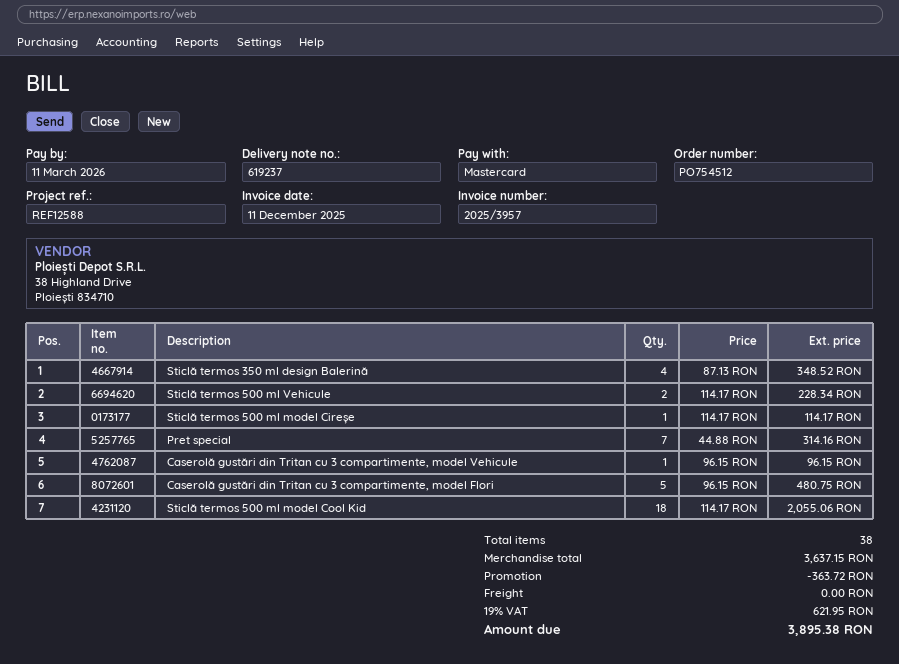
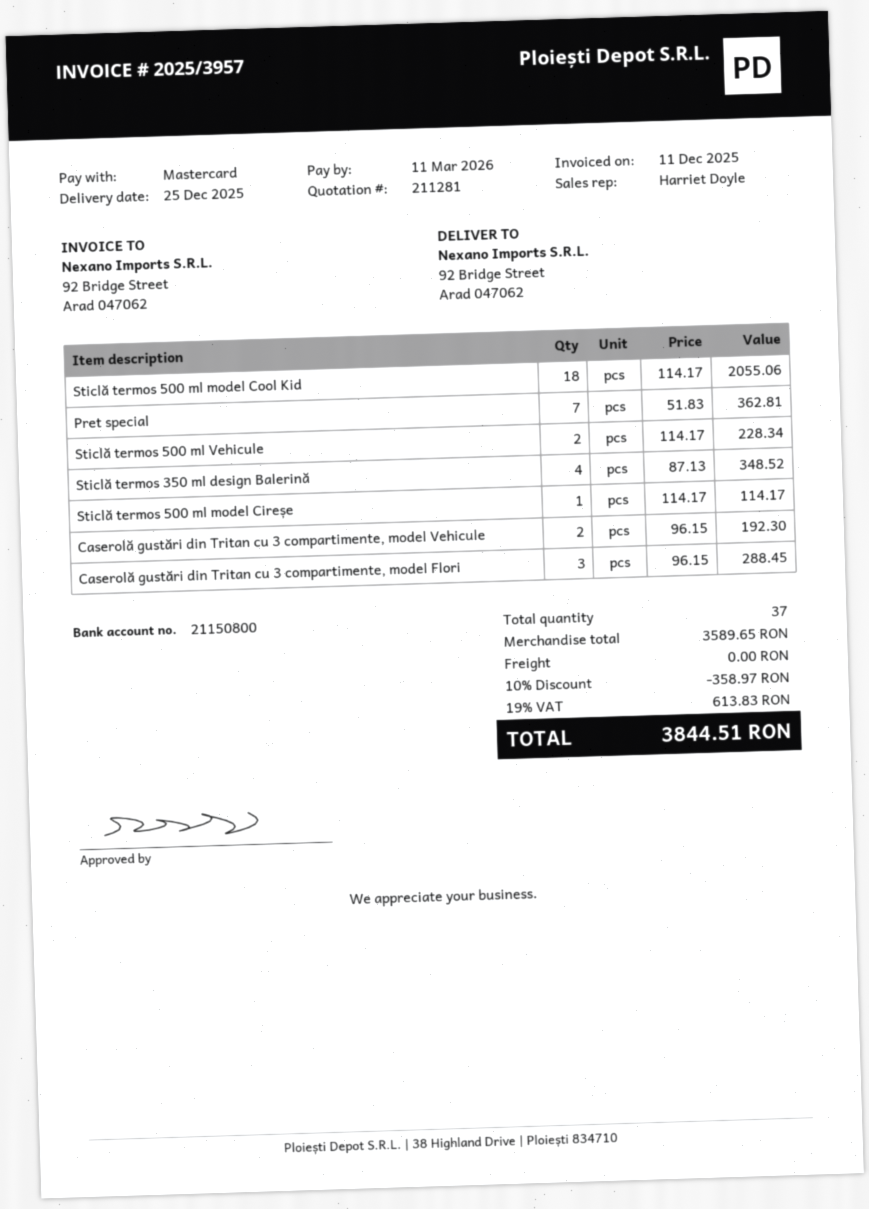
Pret special: 7 x 44.88 = 314.16 -> 7 x 51.83 = 362.81
Caserolă gustări din Tritan cu 3 compartimente, model Vehicule: 1 x 96.15 = 96.15 -> 2 x 96.15 = 192.30
Caserolă gustări din Tritan cu 3 compartimente, model Flori: 5 x 96.15 = 480.75 -> 3 x 96.15 = 288.45
total quantity: 38 -> 37
subtotal: 3637.15 -> 3589.65
discount: 363.72 -> 358.97
tax: 19% = 621.95 -> 19% = 613.83
total: 3895.38 -> 3844.51

